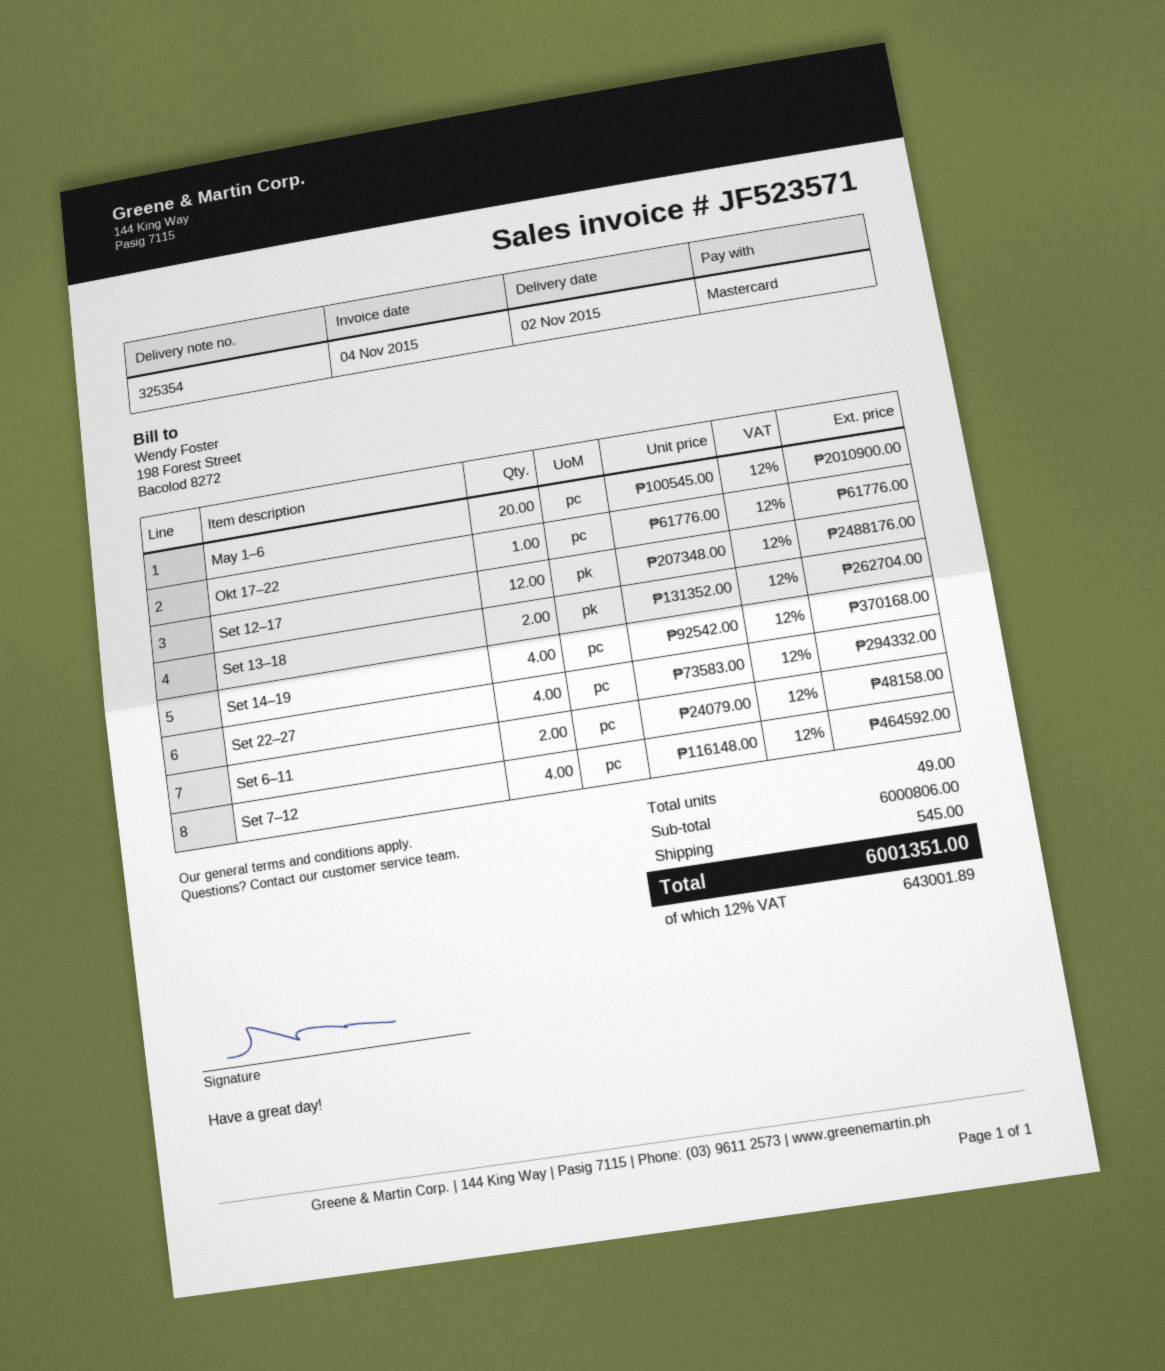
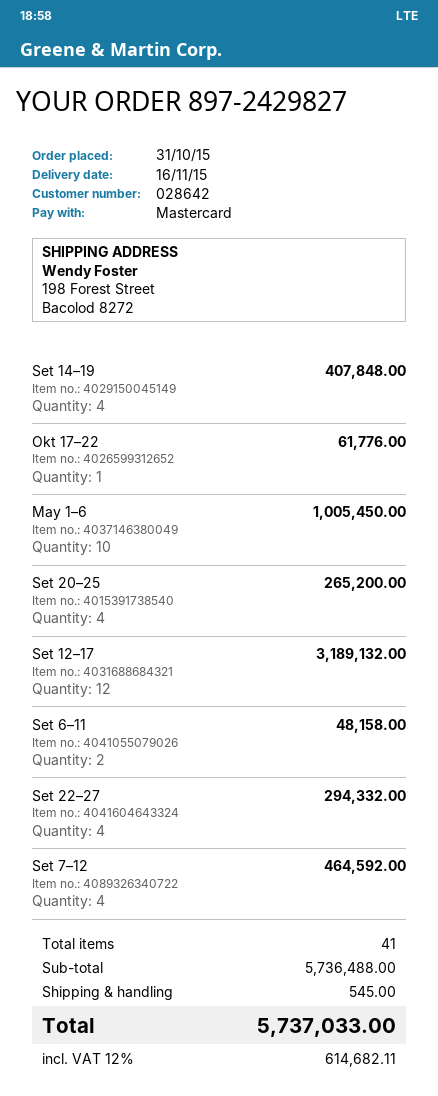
delivery date: 2015-11-02 -> 2015-11-16
May 1–6: 20 for 2010900.00 -> 10 for 1005450.00
Set 12–17: 12 for 2488176.00 -> 12 for 3189132.00
Set 13–18: 2 for 262704.00 -> none
Set 14–19: 4 for 370168.00 -> 4 for 407848.00
Set 20–25: none -> 4 for 265200.00
total quantity: 49 -> 41
subtotal: 6000806.00 -> 5736488.00
tax: 12% = 643001.89 -> 12% = 614682.11
total: 6001351.00 -> 5737033.00

